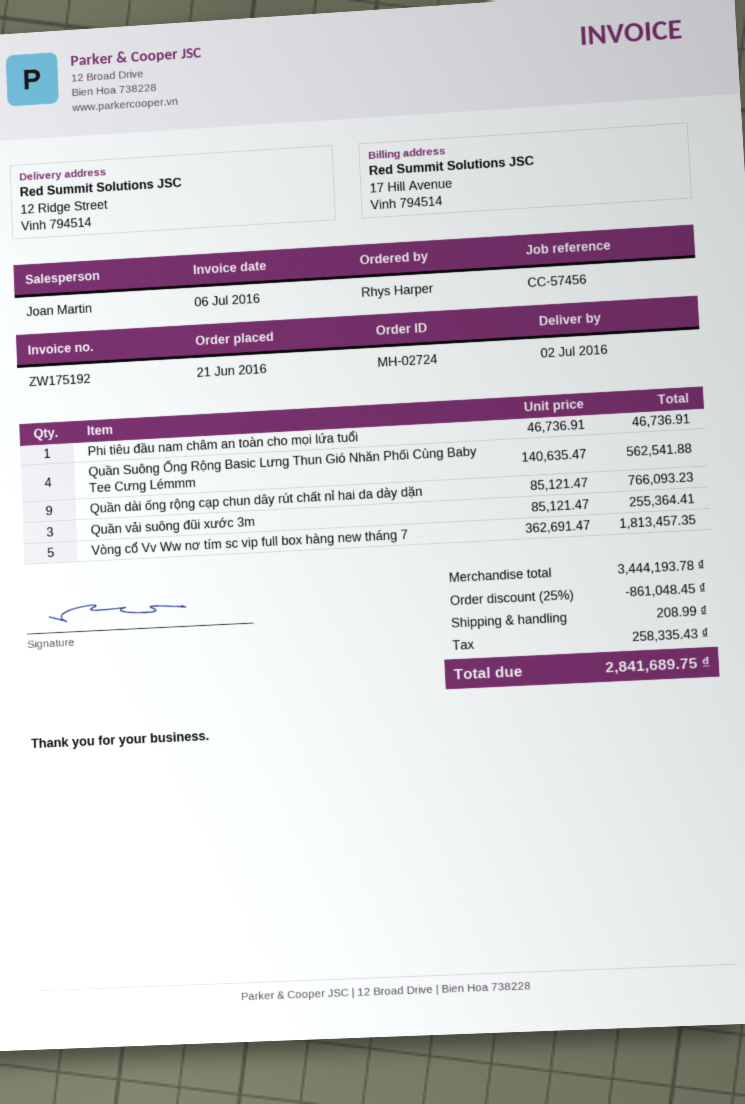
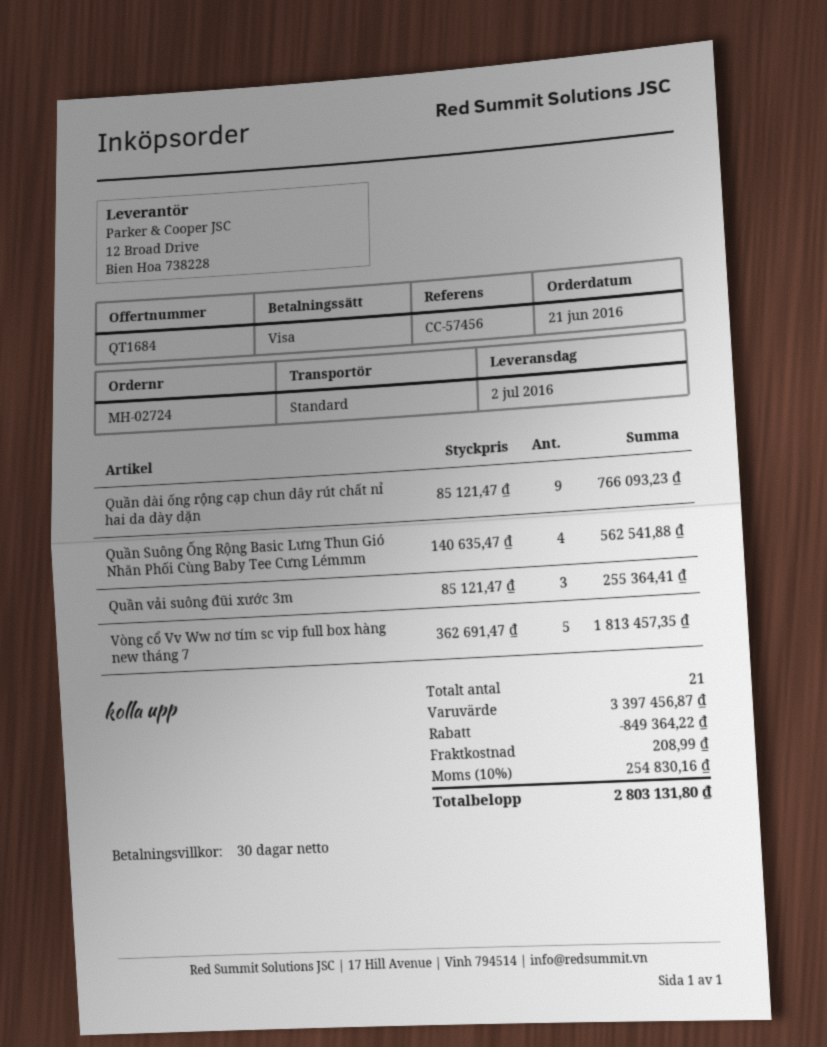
Phi tiêu đầu nam châm an toàn cho mọi lứa tuổi: 1 x 46736.91 = 46736.91 -> none
subtotal: 3444193.78 -> 3397456.87
discount: 861048.45 -> 849364.22
tax: 258335.43 -> 254830.16
total: 2841689.75 -> 2803131.80

